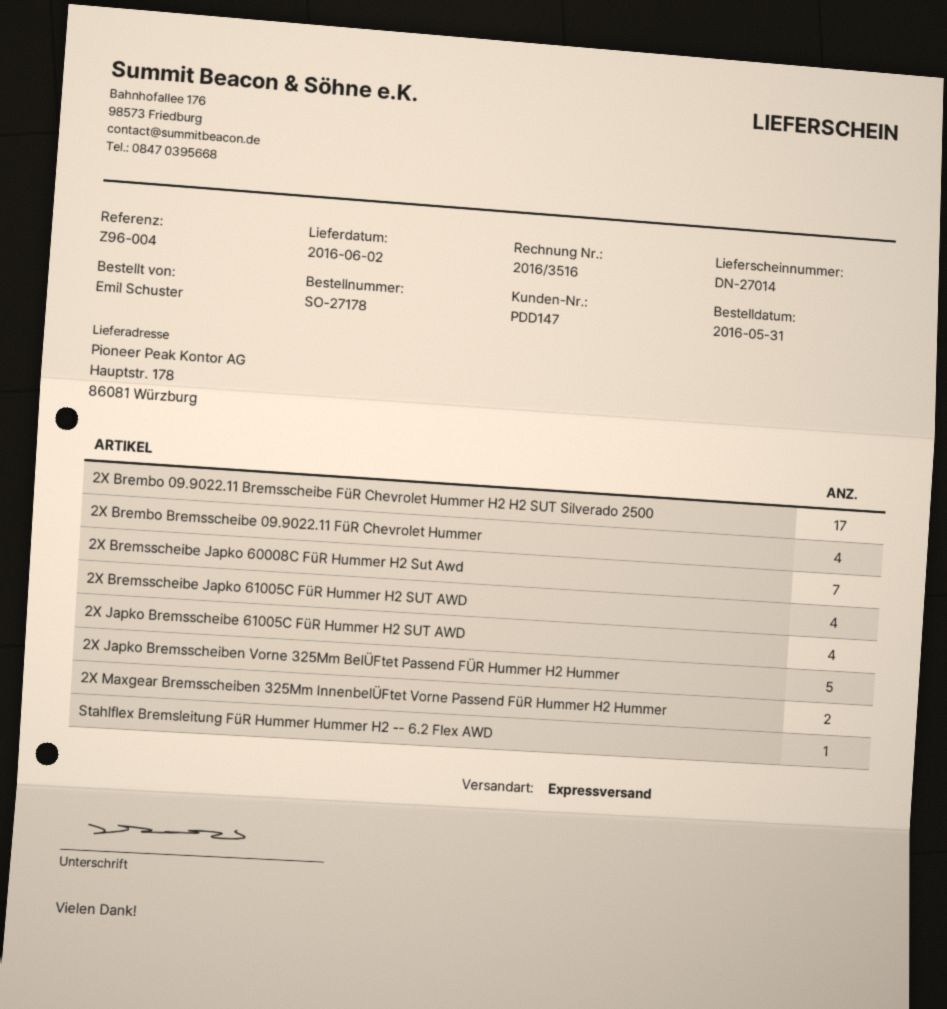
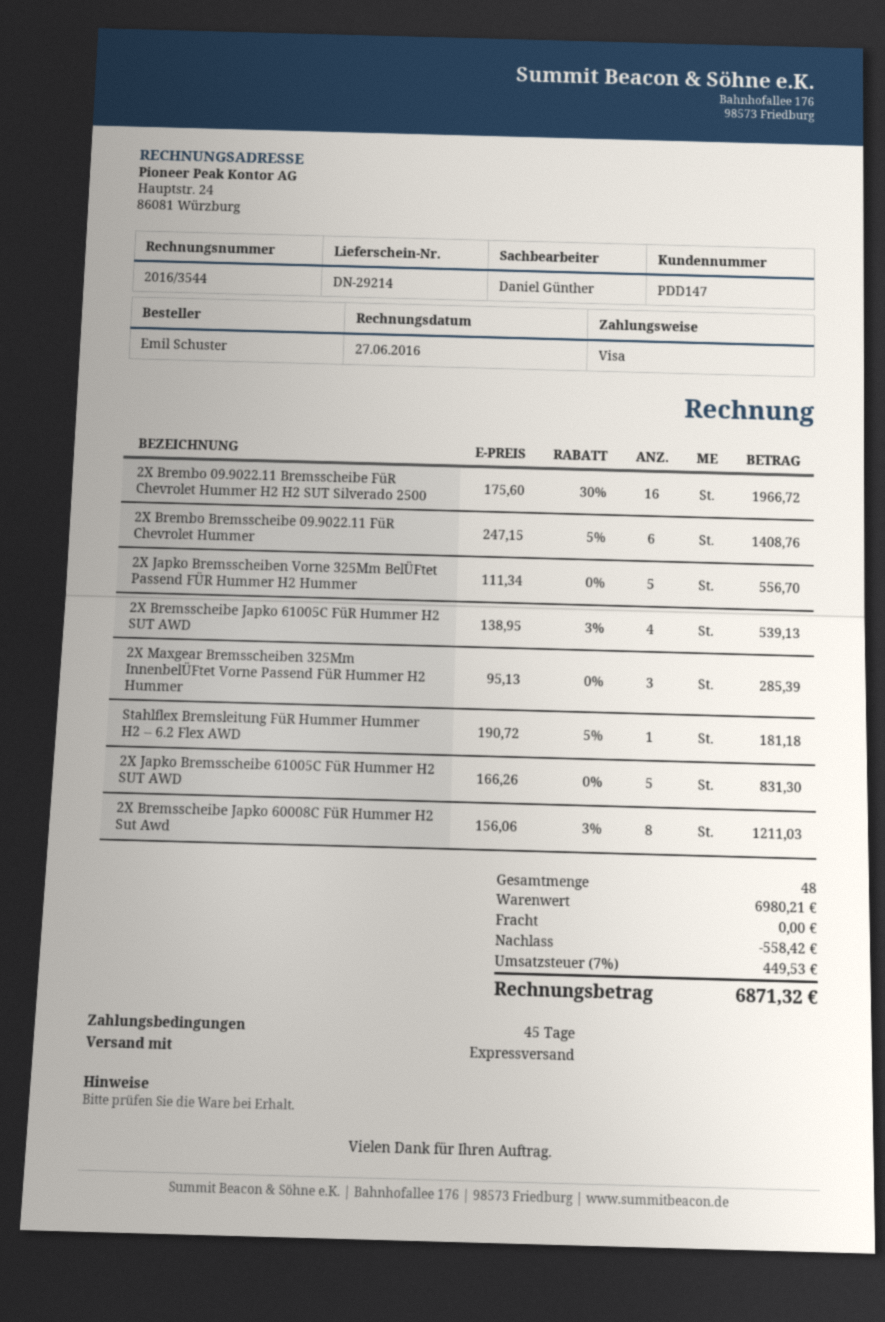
delivery note number: DN-27014 -> DN-29214
invoice number: 2016/3516 -> 2016/3544
2X Brembo 09.9022.11 Bremsscheibe FüR Chevrolet Hummer H2 H2 SUT Silverado 2500: 17 -> 16
2X Brembo Bremsscheibe 09.9022.11 FüR Chevrolet Hummer: 4 -> 6
2X Bremsscheibe Japko 60008C FüR Hummer H2 Sut Awd: 7 -> 8
2X Japko Bremsscheibe 61005C FüR Hummer H2 SUT AWD: 4 -> 5
2X Maxgear Bremsscheiben 325Mm InnenbelÜFtet Vorne Passend FüR Hummer H2 Hummer: 2 -> 3

